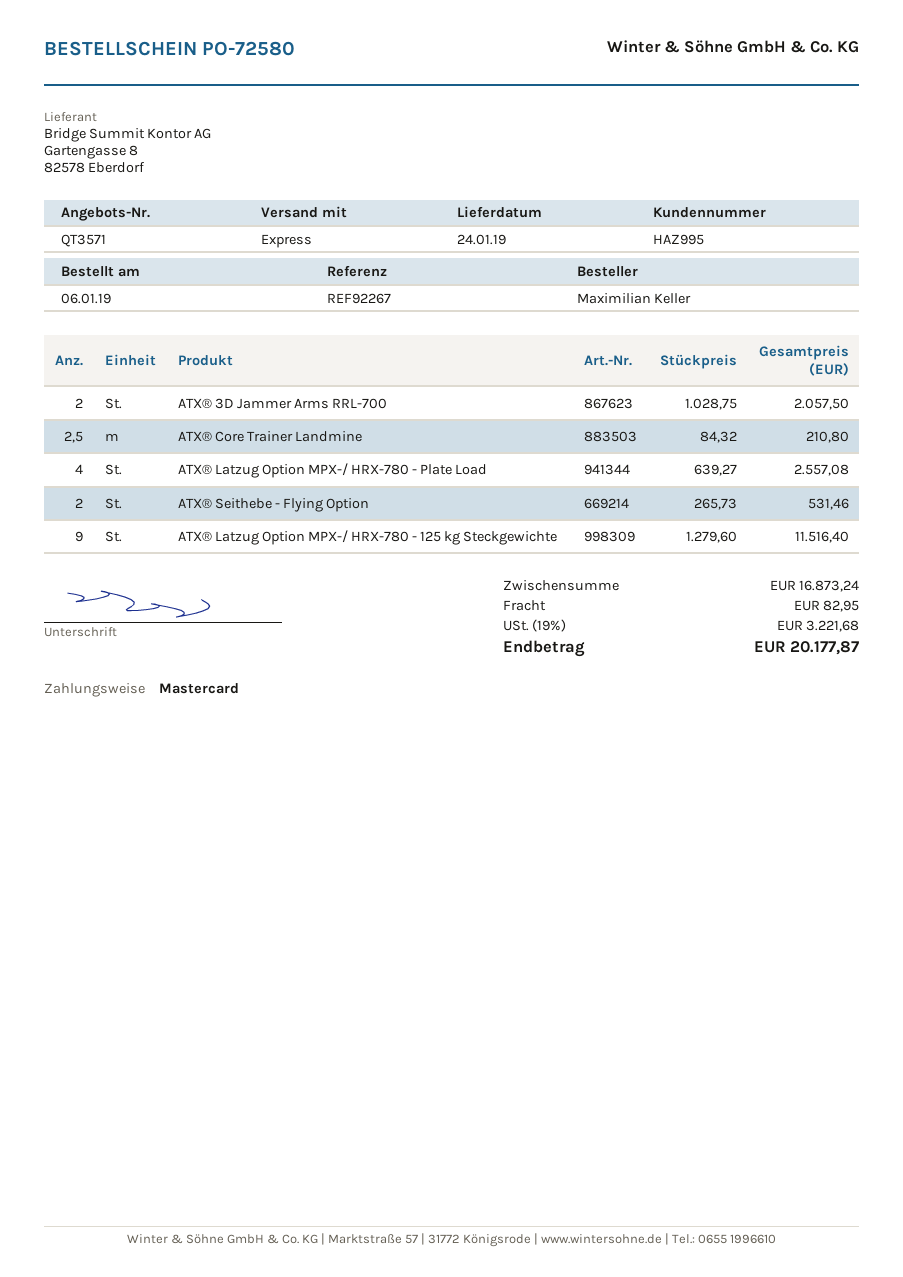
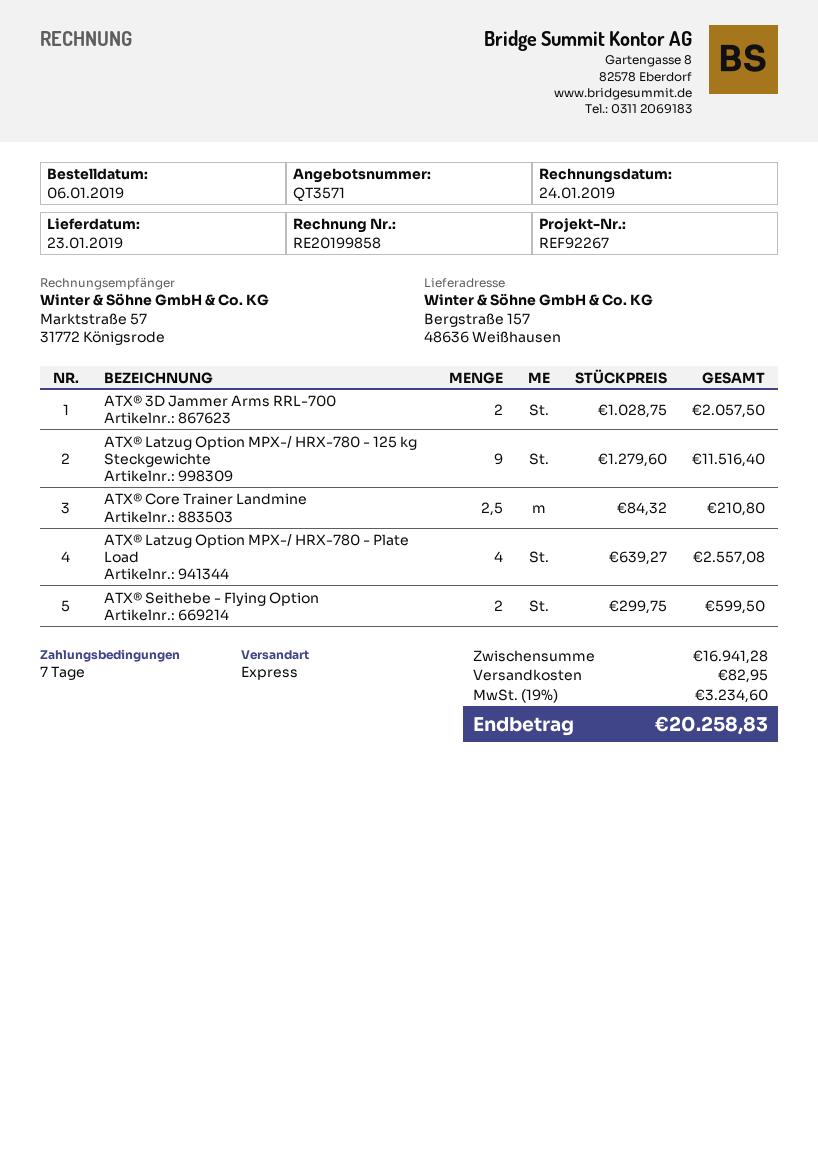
delivery date: 2019-01-24 -> 2019-01-23
ATX® Seithebe - Flying Option: 2 x 265.73 = 531.46 -> 2 x 299.75 = 599.50
subtotal: 16873.24 -> 16941.28
tax: 19% = 3221.68 -> 19% = 3234.60
total: 20177.87 -> 20258.83

